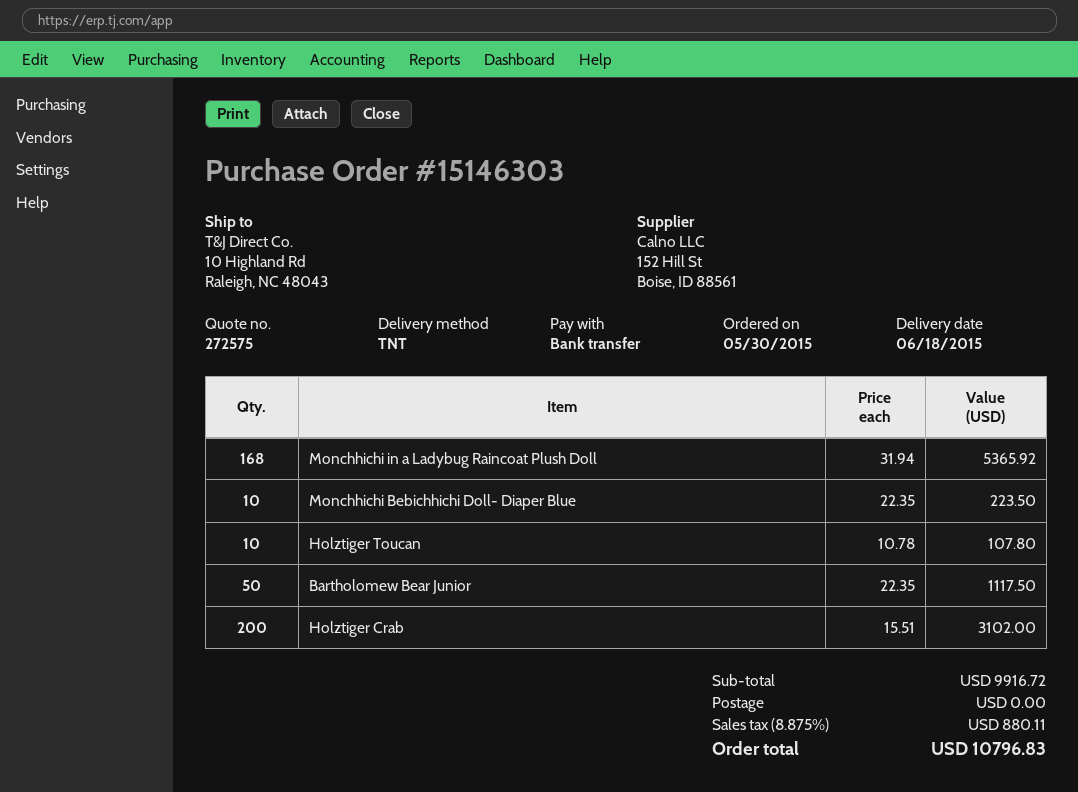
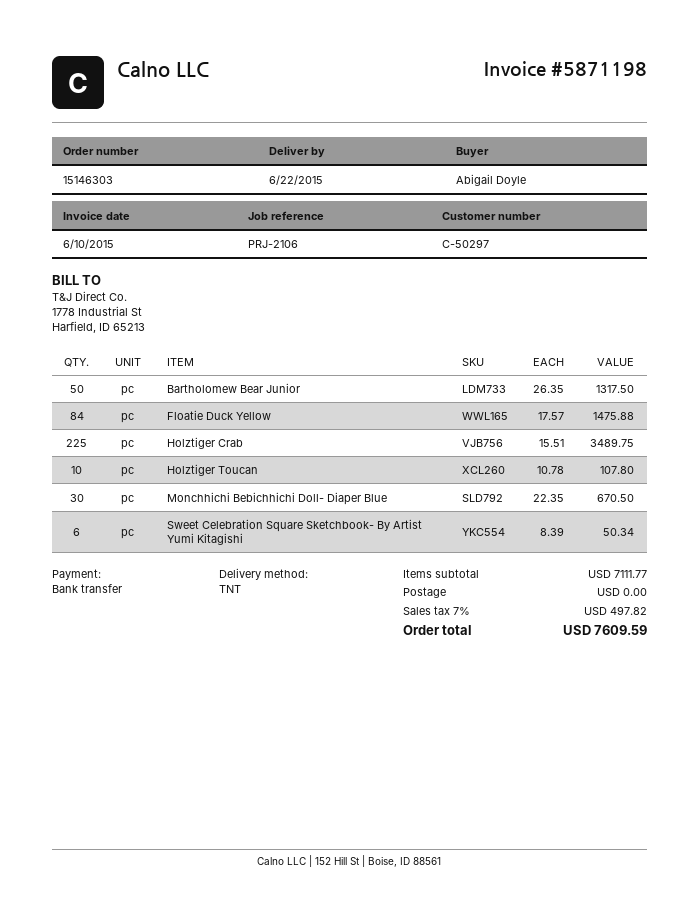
delivery date: 2015-06-18 -> 2015-06-22
Monchhichi in a Ladybug Raincoat Plush Doll: 168 x 31.94 = 5365.92 -> none
Monchhichi Bebichhichi Doll- Diaper Blue: 10 x 22.35 = 223.50 -> 30 x 22.35 = 670.50
Bartholomew Bear Junior: 50 x 22.35 = 1117.50 -> 50 x 26.35 = 1317.50
Holztiger Crab: 200 x 15.51 = 3102.00 -> 225 x 15.51 = 3489.75
Floatie Duck Yellow: none -> 84 x 17.57 = 1475.88
Sweet Celebration Square Sketchbook- By Artist Yumi Kitagishi: none -> 6 x 8.39 = 50.34
subtotal: 9916.72 -> 7111.77
tax: 8.875% = 880.11 -> 7% = 497.82
total: 10796.83 -> 7609.59

